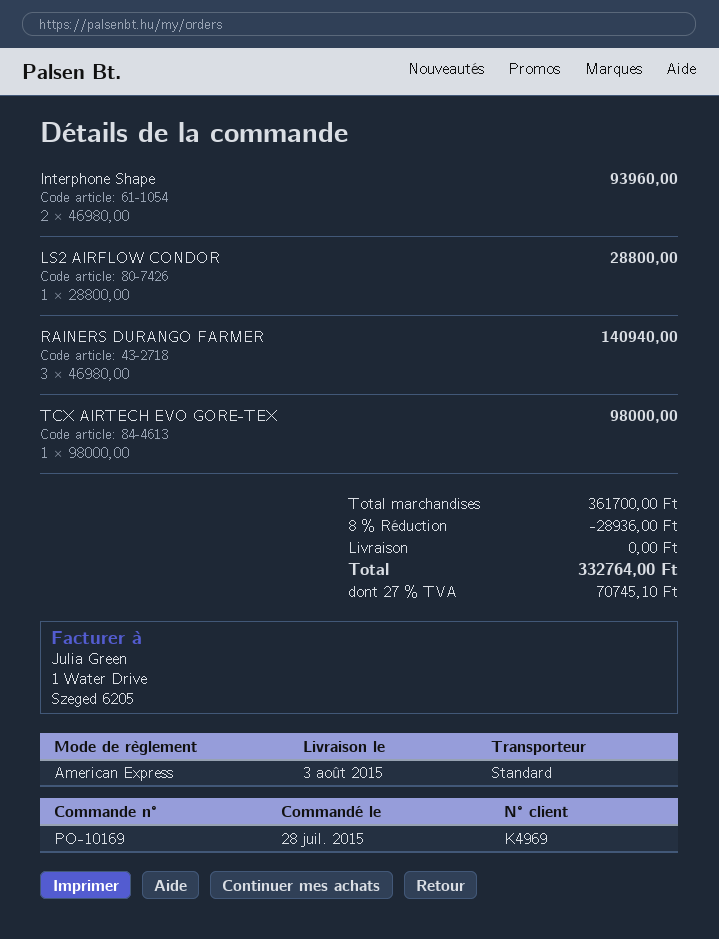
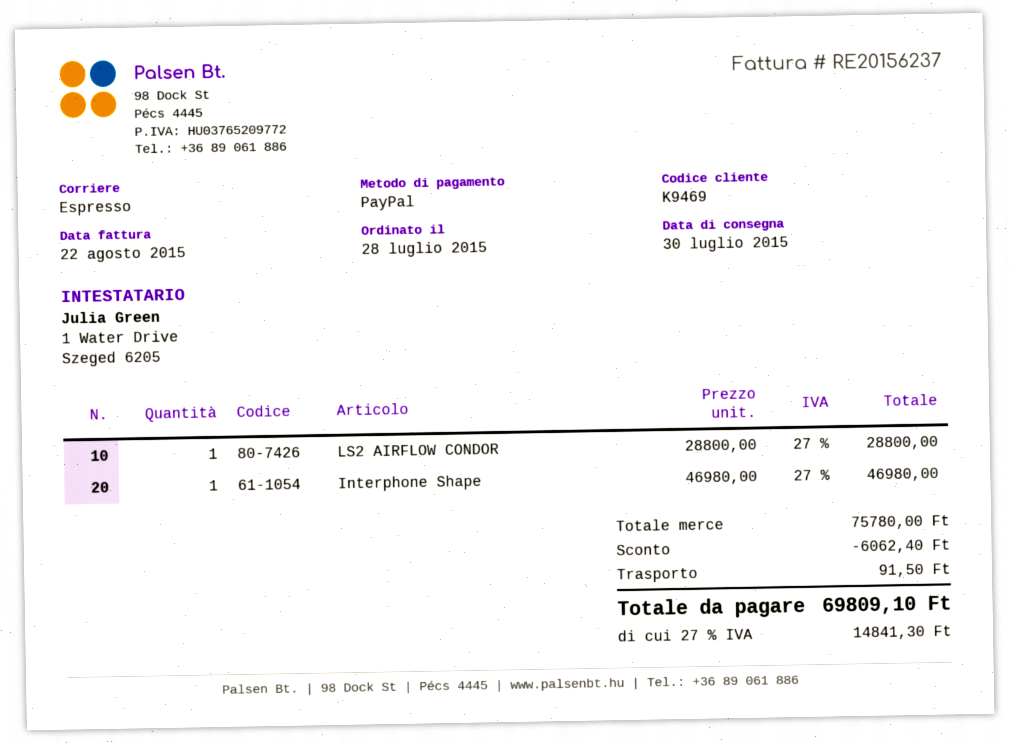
delivery date: 2015-08-03 -> 2015-07-30
customer number: K4969 -> K9469
payment method: American Express -> PayPal
shipping method: standard -> express
Interphone Shape: 2 x 46980.00 = 93960.00 -> 1 x 46980.00 = 46980.00
RAINERS DURANGO FARMER: 3 x 46980.00 = 140940.00 -> none
TCX AIRTECH EVO GORE-TEX: 1 x 98000.00 = 98000.00 -> none
subtotal: 361700.00 -> 75780.00
discount: 28936.00 -> 6062.40
shipping: 0.00 -> 91.50
tax: 27% = 70745.10 -> 27% = 14841.30
total: 332764.00 -> 69809.10

